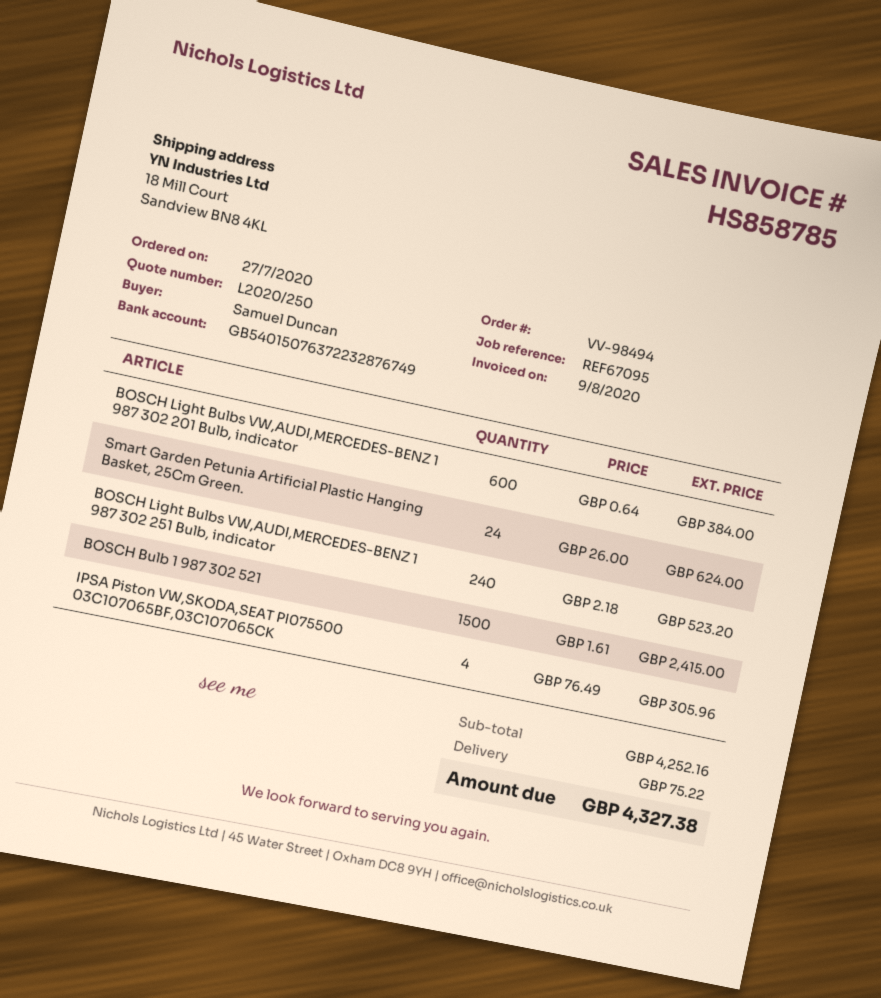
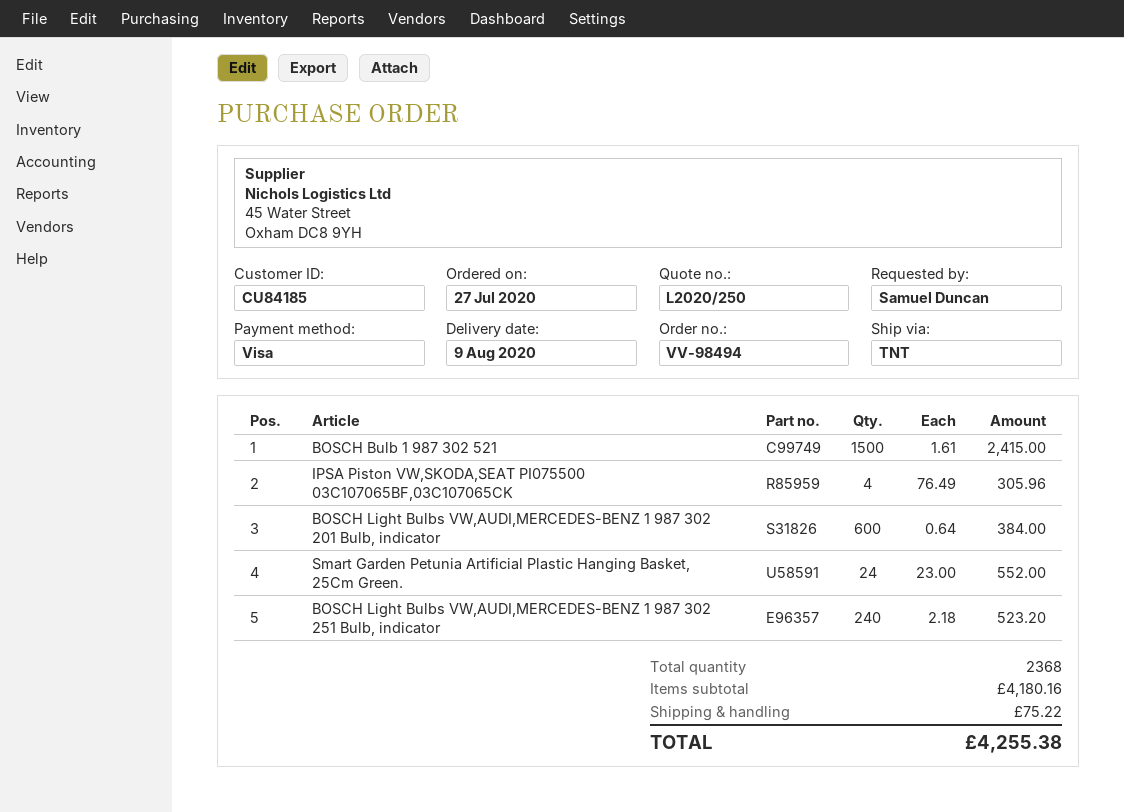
Smart Garden Petunia Artificial Plastic Hanging Basket, 25Cm Green.: 24 x 26.00 = 624.00 -> 24 x 23.00 = 552.00
subtotal: 4252.16 -> 4180.16
total: 4327.38 -> 4255.38

